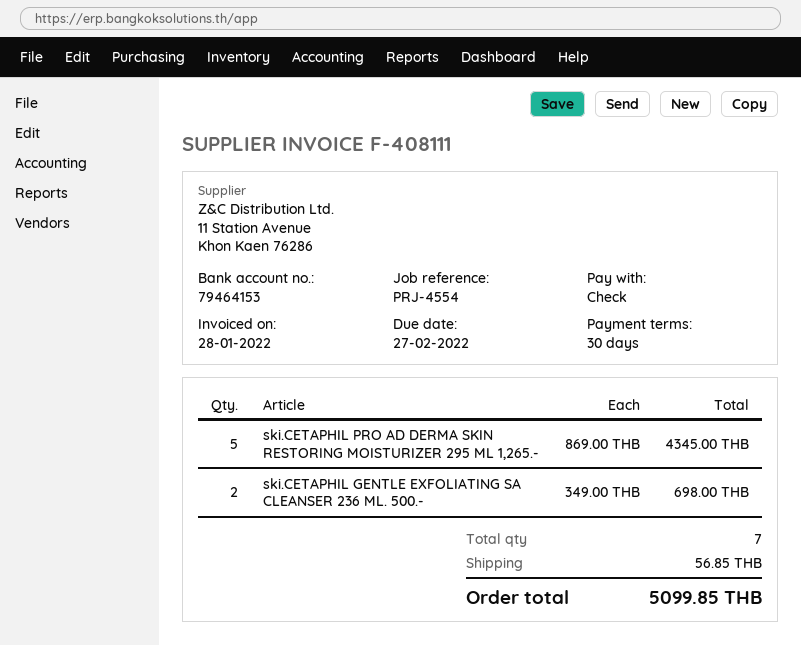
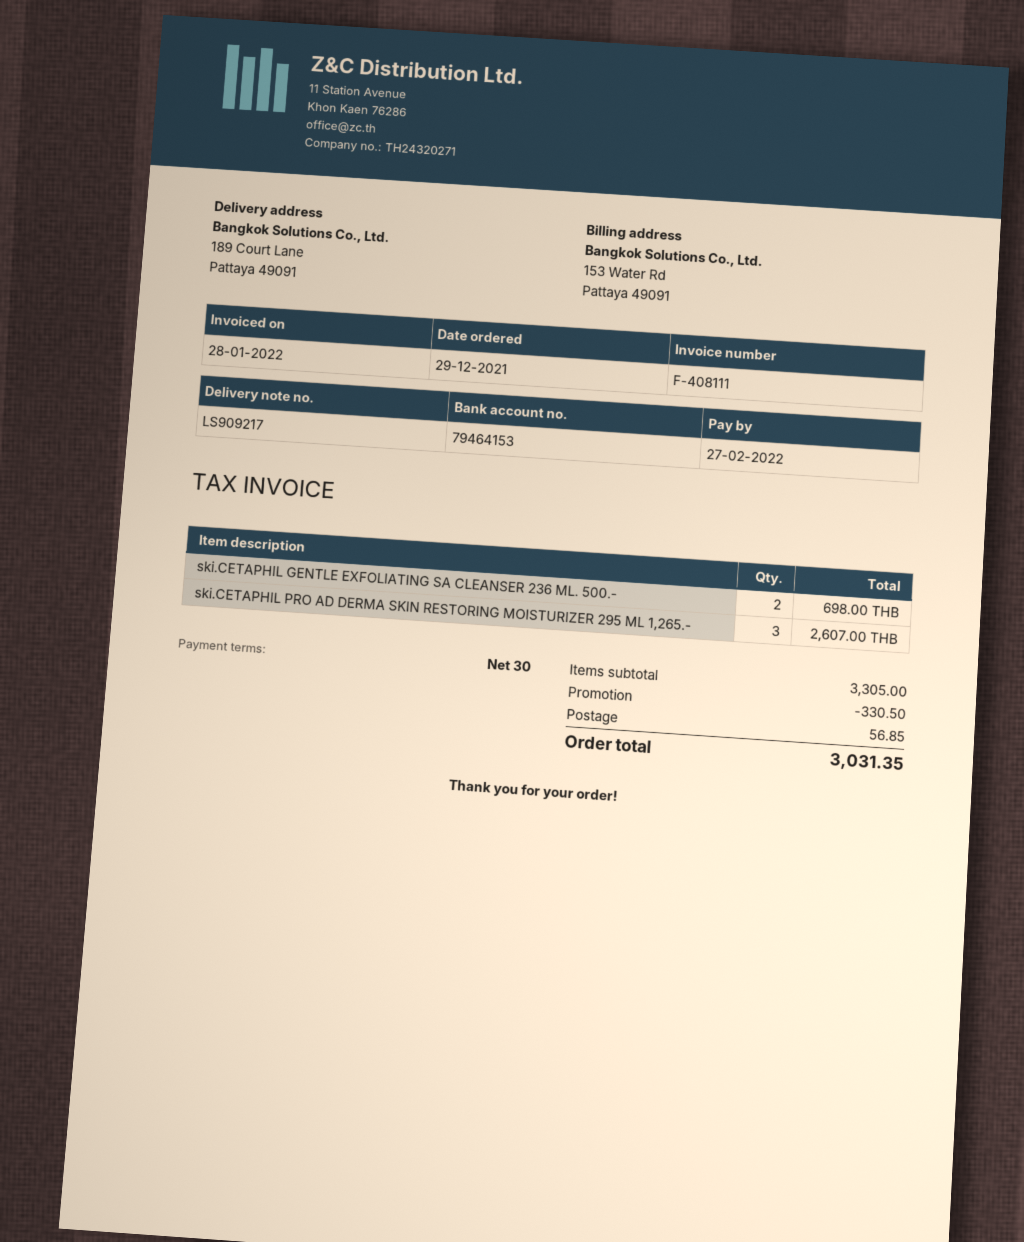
ski.CETAPHIL PRO AD DERMA SKIN RESTORING MOISTURIZER 295 ML 1,265.-: 5 for 4345.00 -> 3 for 2607.00
discount: none -> 330.50
total: 5099.85 -> 3031.35

